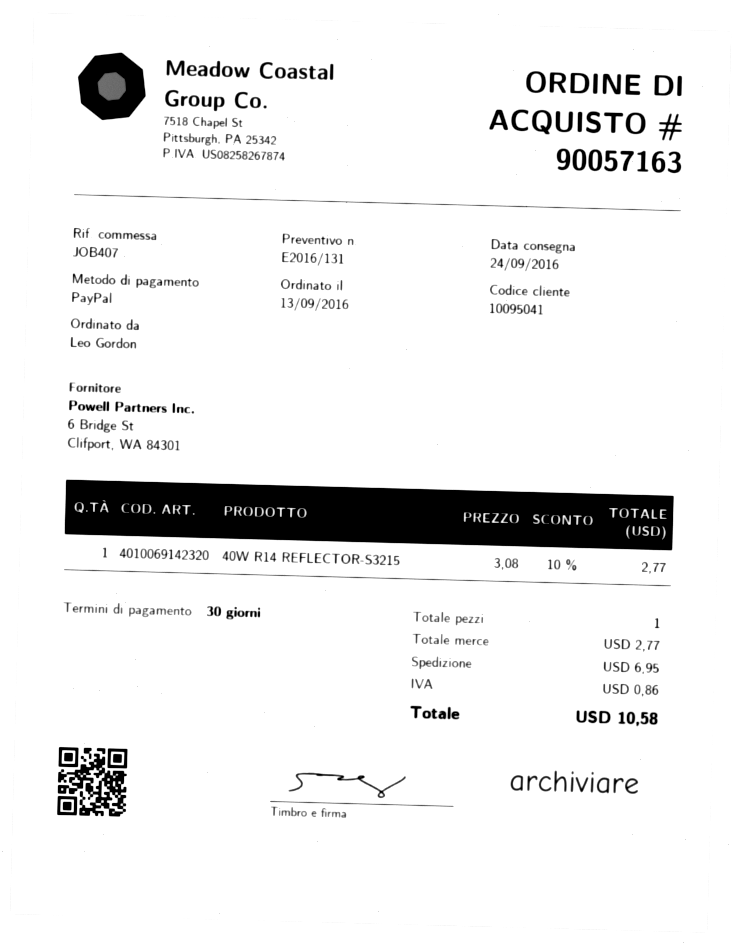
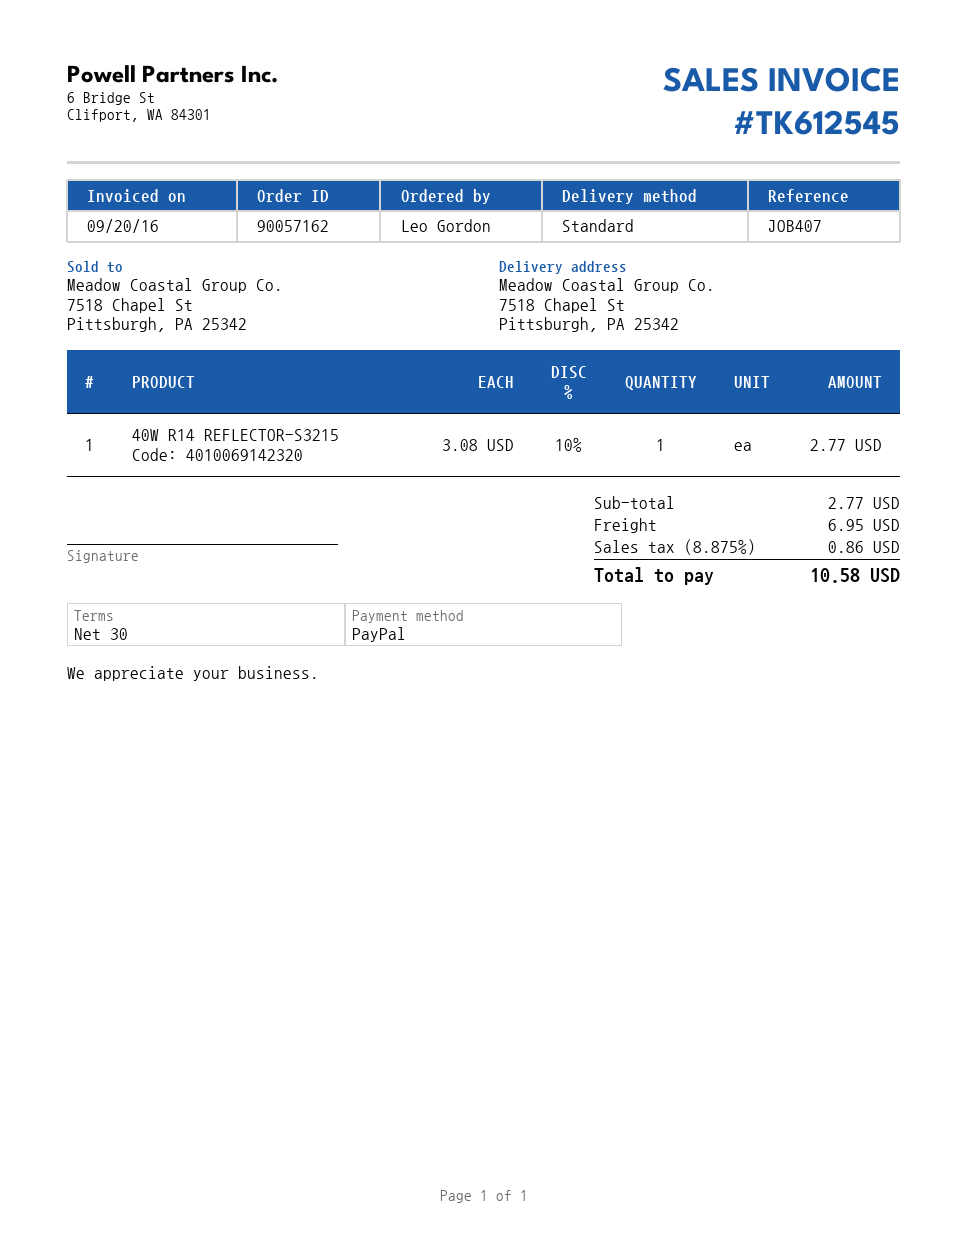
order number: 90057163 -> 90057162

